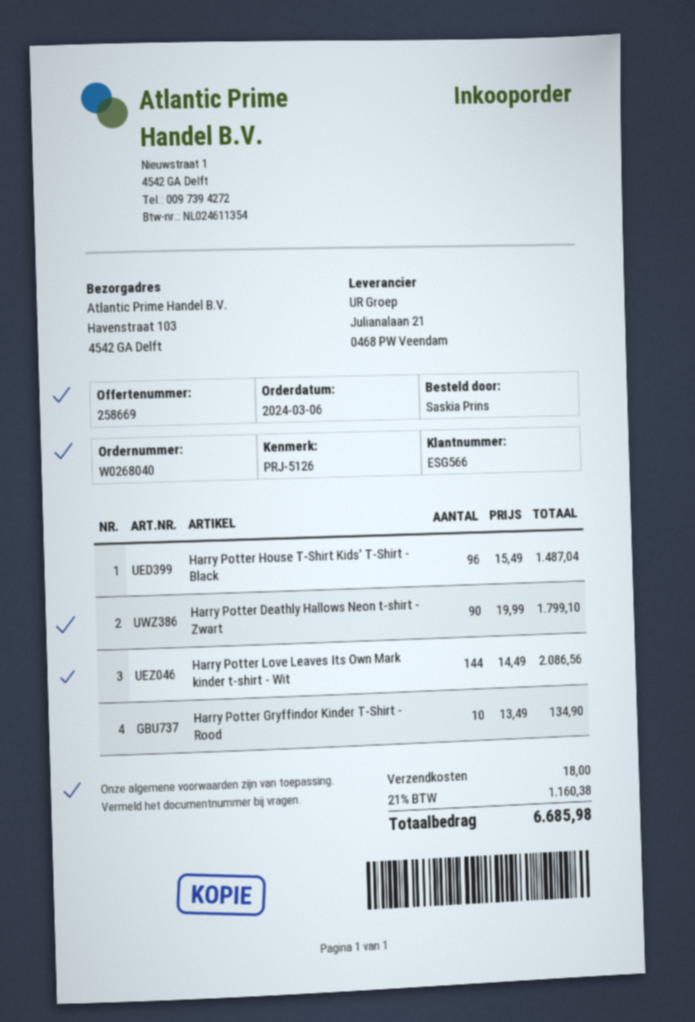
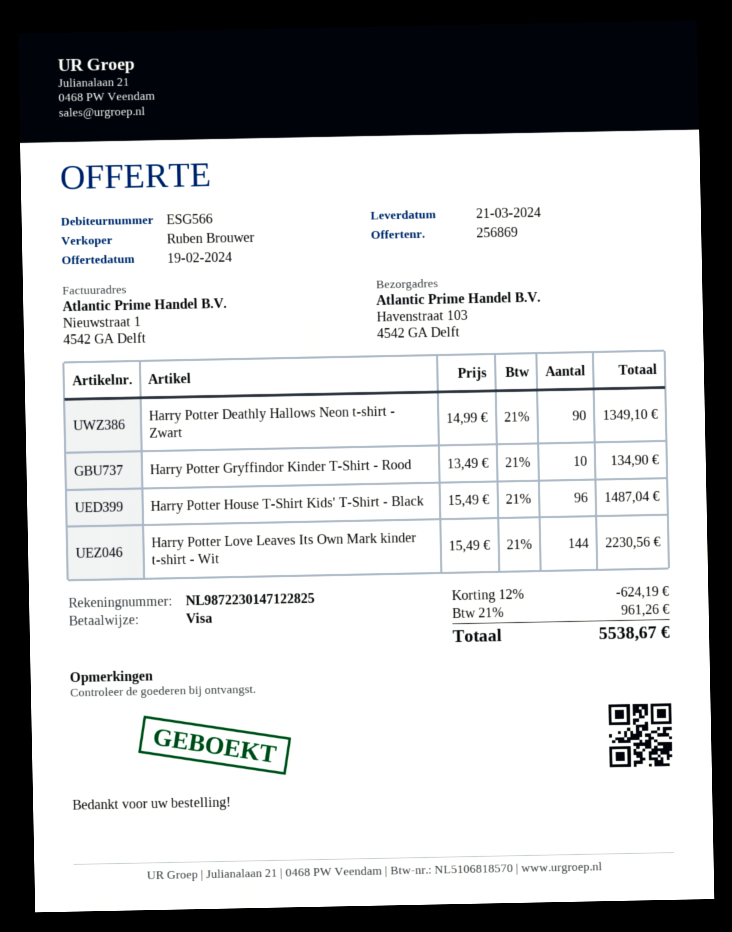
quote number: 258669 -> 256869
Harry Potter Deathly Hallows Neon t-shirt - Zwart: 90 x 19.99 = 1799.10 -> 90 x 14.99 = 1349.10
Harry Potter Love Leaves Its Own Mark kinder t-shirt - Wit: 144 x 14.49 = 2086.56 -> 144 x 15.49 = 2230.56
discount: none -> 12% = 624.19
shipping: 18.00 -> none
tax: 21% = 1160.38 -> 21% = 961.26
total: 6685.98 -> 5538.67

